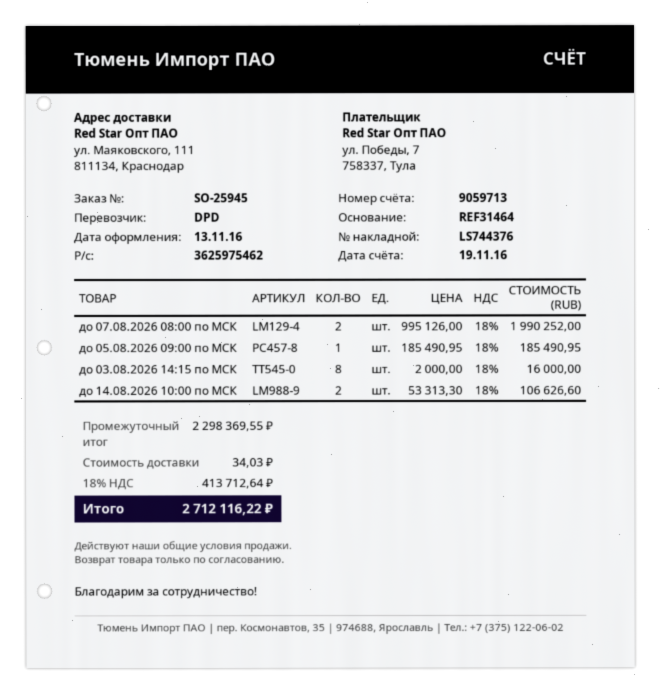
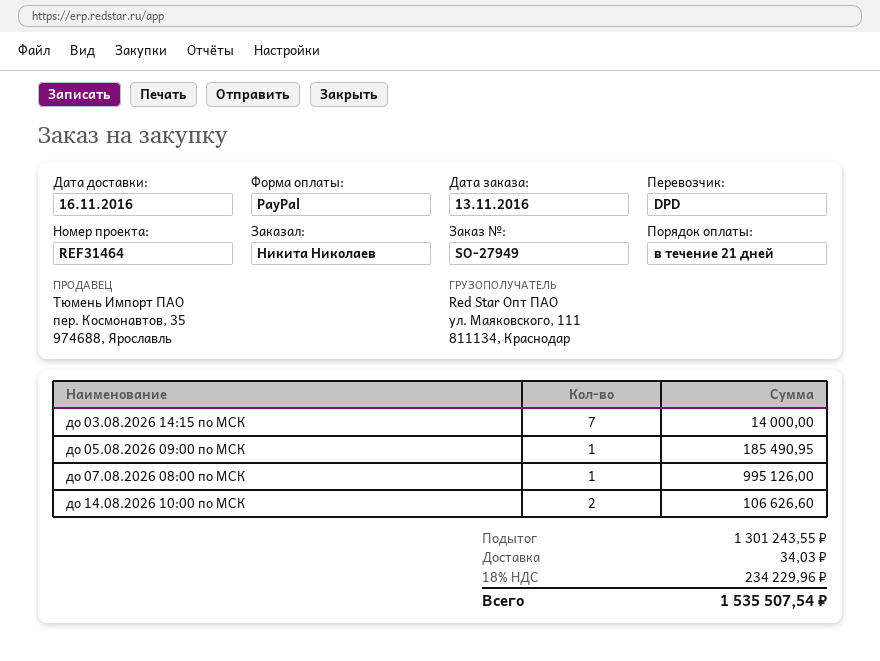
order number: SO-25945 -> SO-27949
до 07.08.2026 08:00 по МСК: 2 for 1990252.00 -> 1 for 995126.00
до 03.08.2026 14:15 по МСК: 8 for 16000.00 -> 7 for 14000.00
subtotal: 2298369.55 -> 1301243.55
tax: 18% = 413712.64 -> 18% = 234229.96
total: 2712116.22 -> 1535507.54

